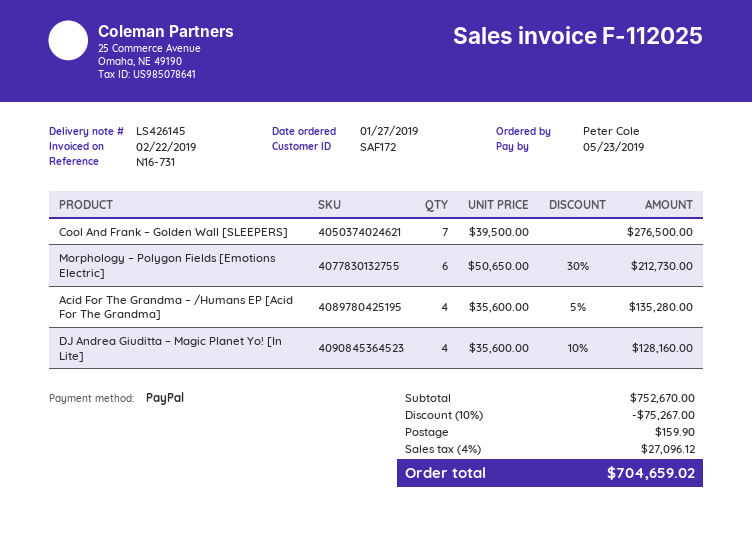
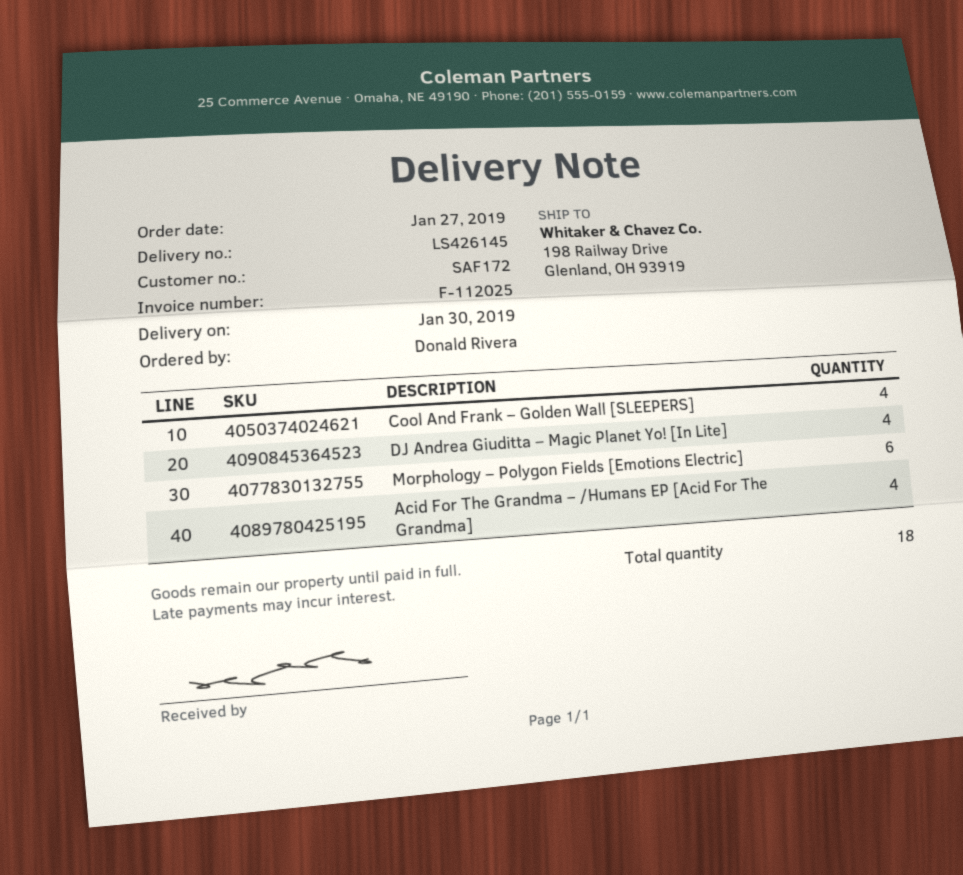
ordered by: Peter Cole -> Donald Rivera
Cool And Frank – Golden Wall [SLEEPERS]: 7 -> 4

